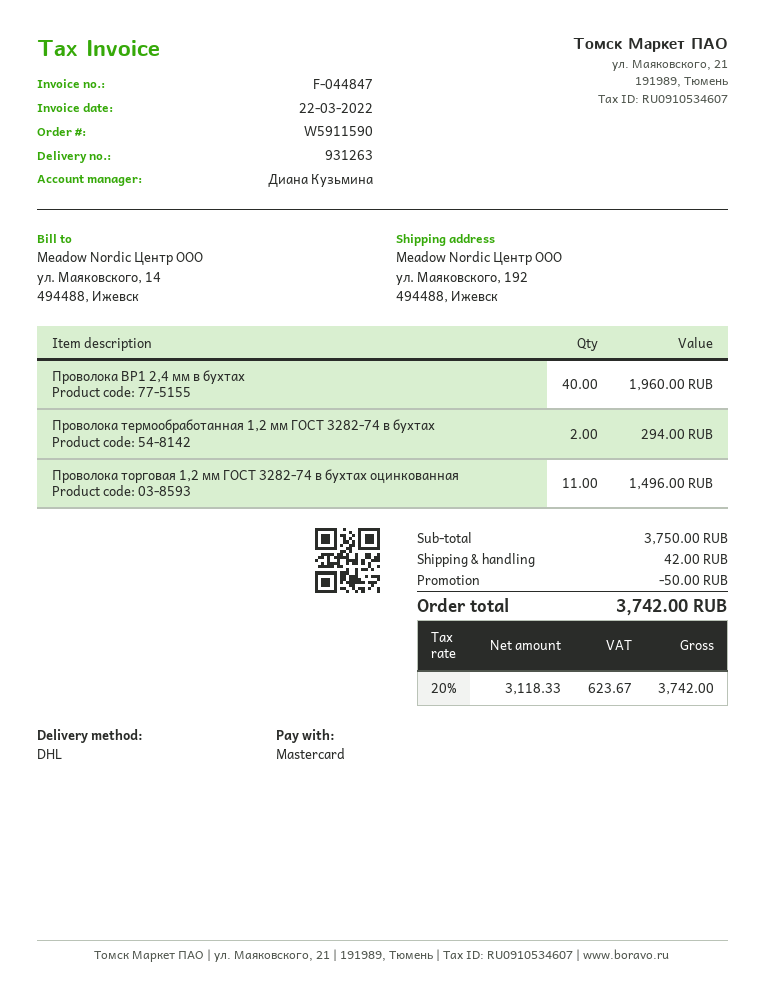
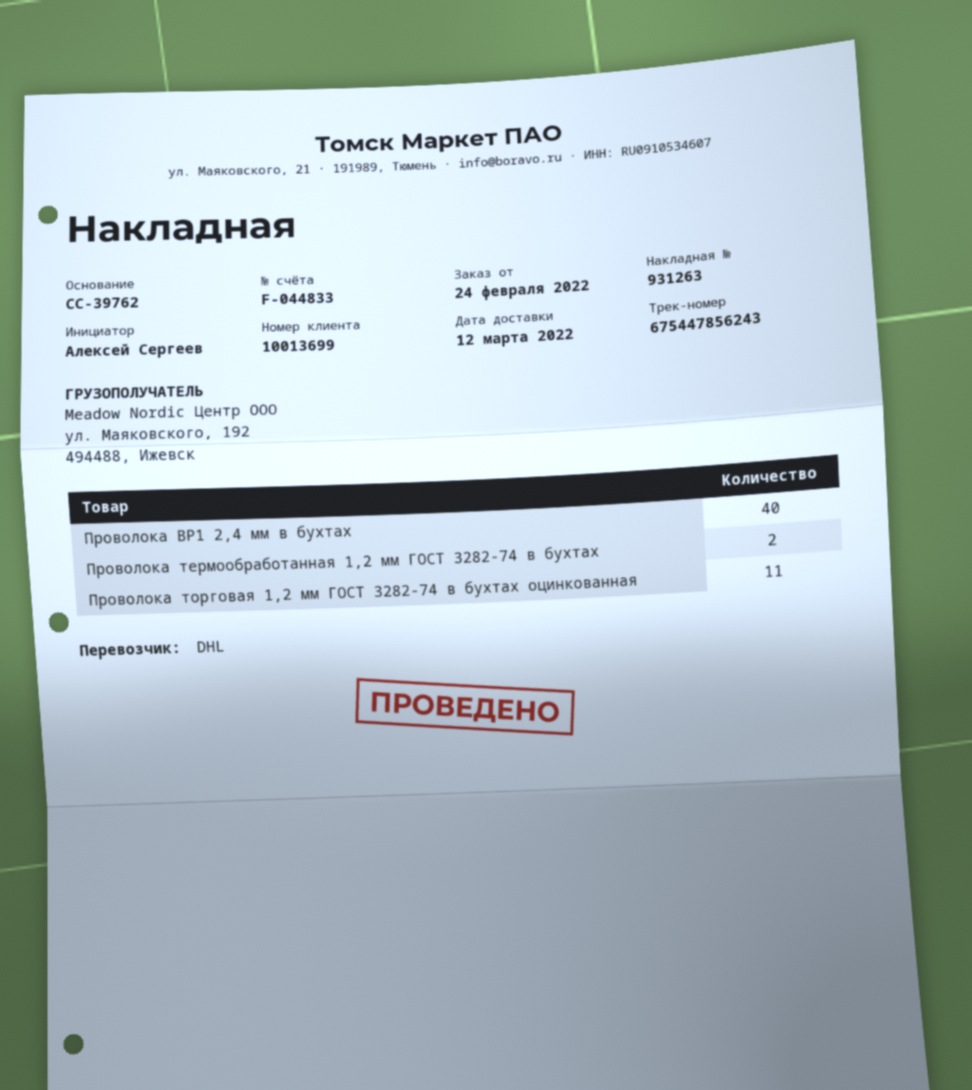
invoice number: F-044847 -> F-044833

